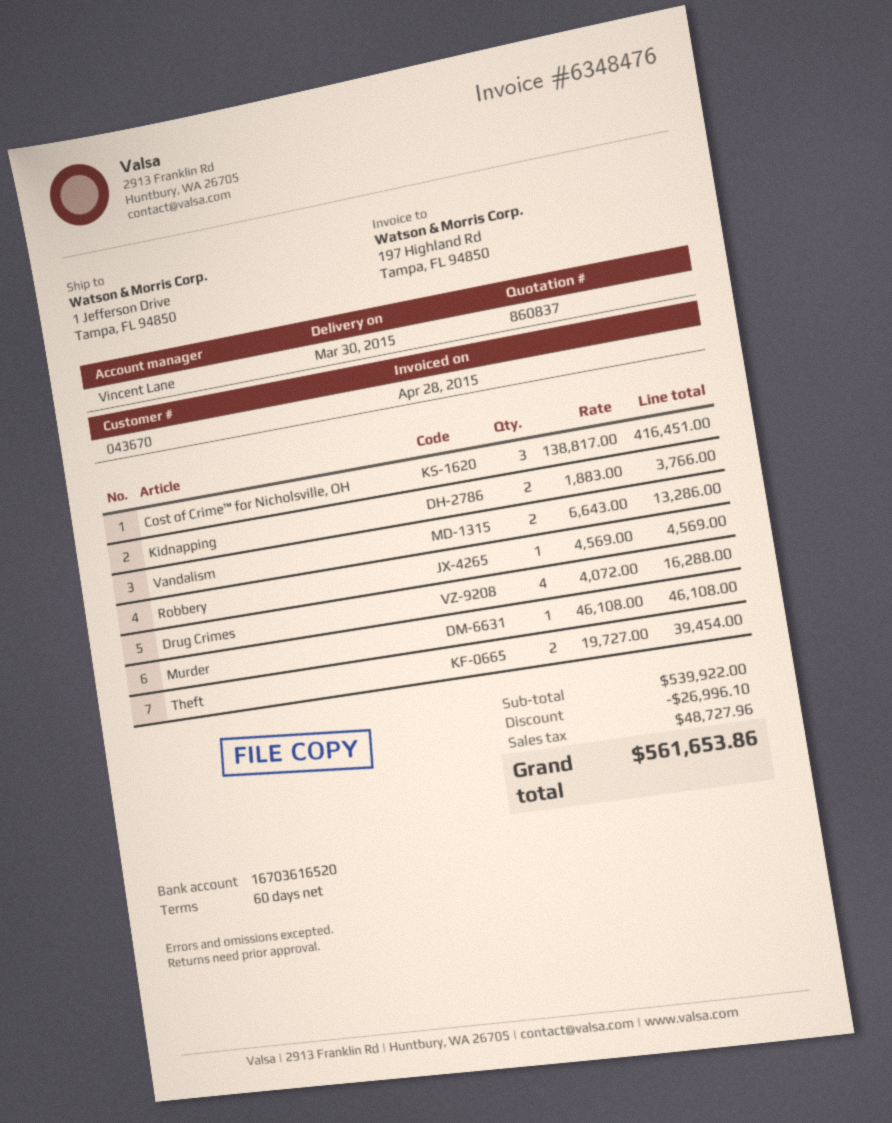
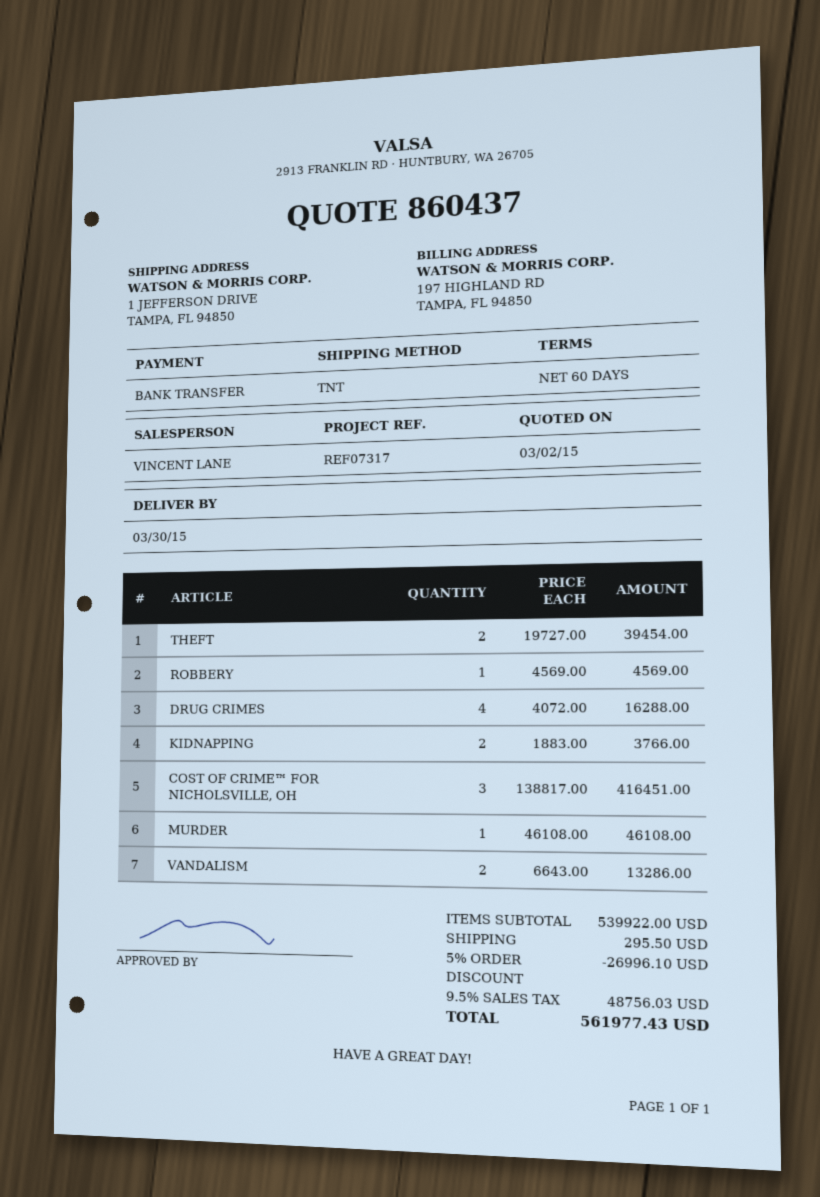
quote number: 860837 -> 860437
shipping: none -> 295.50
tax: 48727.96 -> 48756.03
total: 561653.86 -> 561977.43

